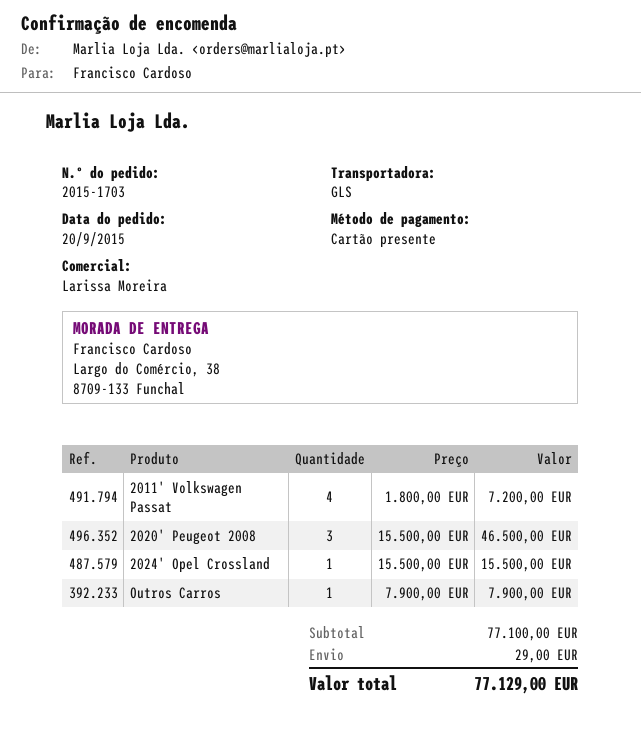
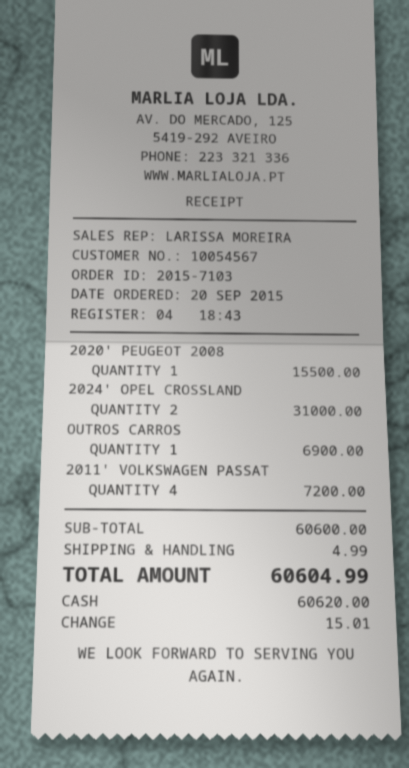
order number: 2015-1703 -> 2015-7103
payment method: gift card -> cash
2020' Peugeot 2008: 3 for 46500.00 -> 1 for 15500.00
2024' Opel Crossland: 1 for 15500.00 -> 2 for 31000.00
Outros Carros: 1 for 7900.00 -> 1 for 6900.00
subtotal: 77100.00 -> 60600.00
shipping: 29.00 -> 4.99
total: 77129.00 -> 60604.99

